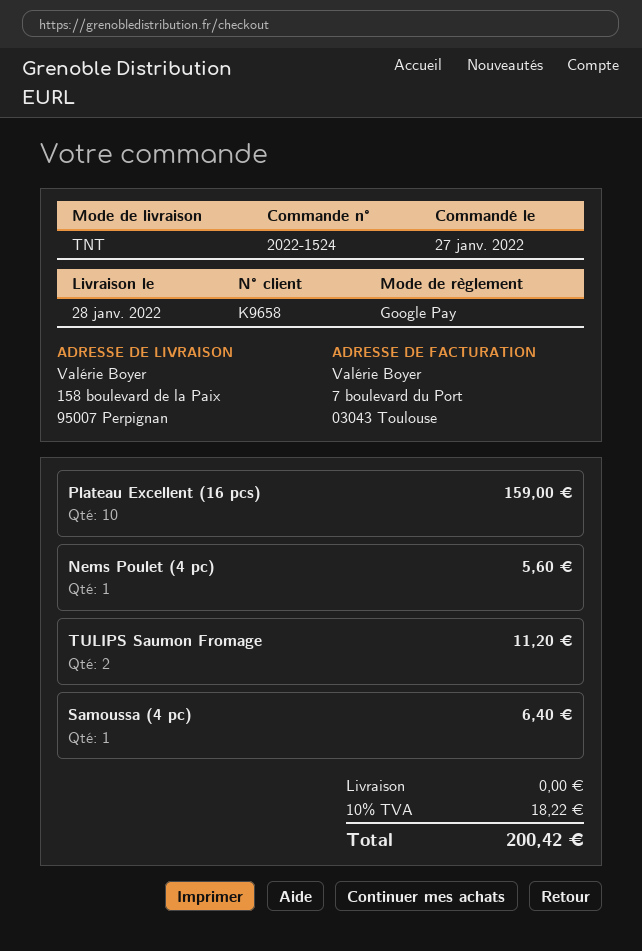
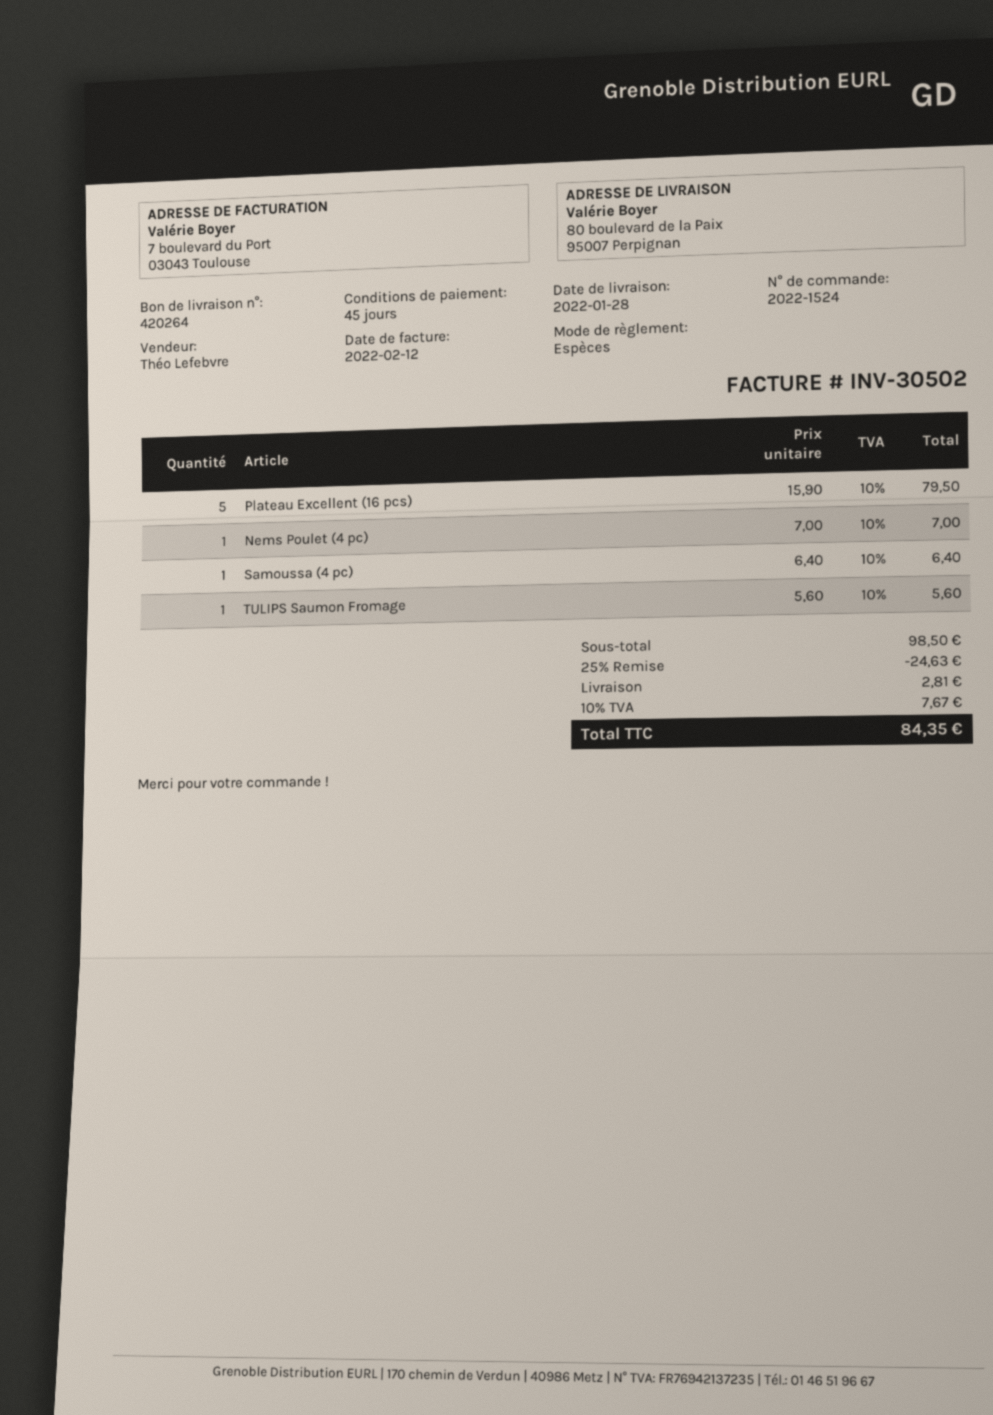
payment method: Google Pay -> cash
ship to: 158 boulevard de la Paix, 95007 Perpignan -> 80 boulevard de la Paix, 95007 Perpignan
Plateau Excellent (16 pcs): 10 for 159.00 -> 5 for 79.50
Nems Poulet (4 pc): 1 for 5.60 -> 1 for 7.00
TULIPS Saumon Fromage: 2 for 11.20 -> 1 for 5.60
discount: none -> 25% = 24.63
shipping: 0.00 -> 2.81
tax: 10% = 18.22 -> 10% = 7.67
total: 200.42 -> 84.35

